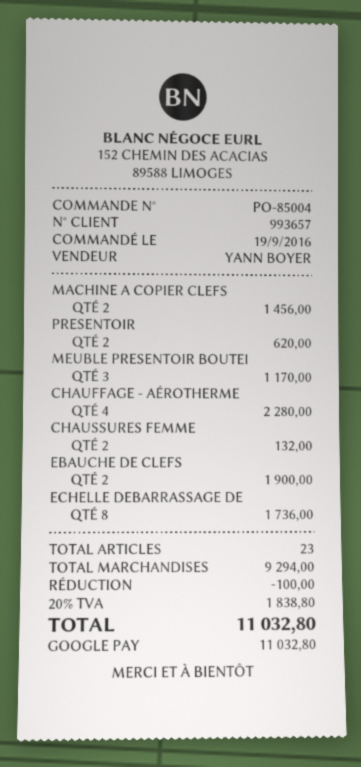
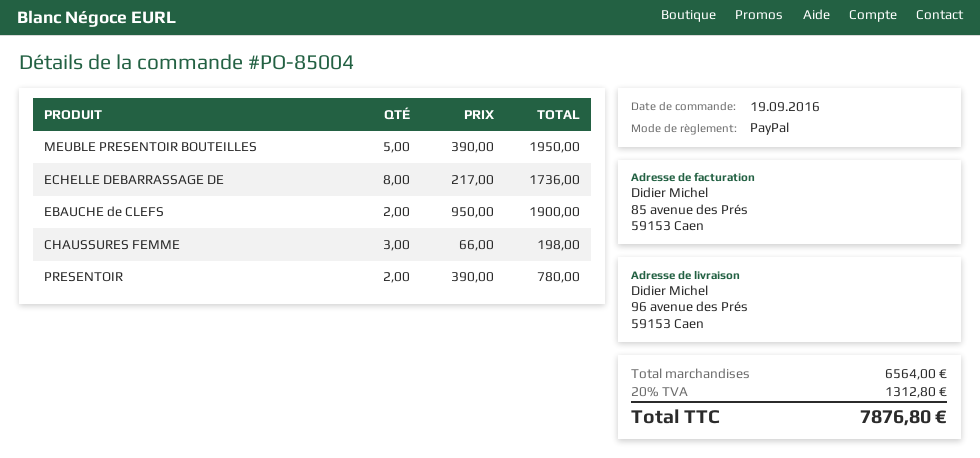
payment method: Google Pay -> PayPal
MACHINE A COPIER CLEFS: 2 for 1456.00 -> none
PRESENTOIR: 2 for 620.00 -> 2 for 780.00
MEUBLE PRESENTOIR BOUTEI: 3 for 1170.00 -> 5 for 1950.00
CHAUFFAGE - AÉROTHERME: 4 for 2280.00 -> none
CHAUSSURES FEMME: 2 for 132.00 -> 3 for 198.00
subtotal: 9294.00 -> 6564.00
discount: 100.00 -> none
tax: 20% = 1838.80 -> 20% = 1312.80
total: 11032.80 -> 7876.80

